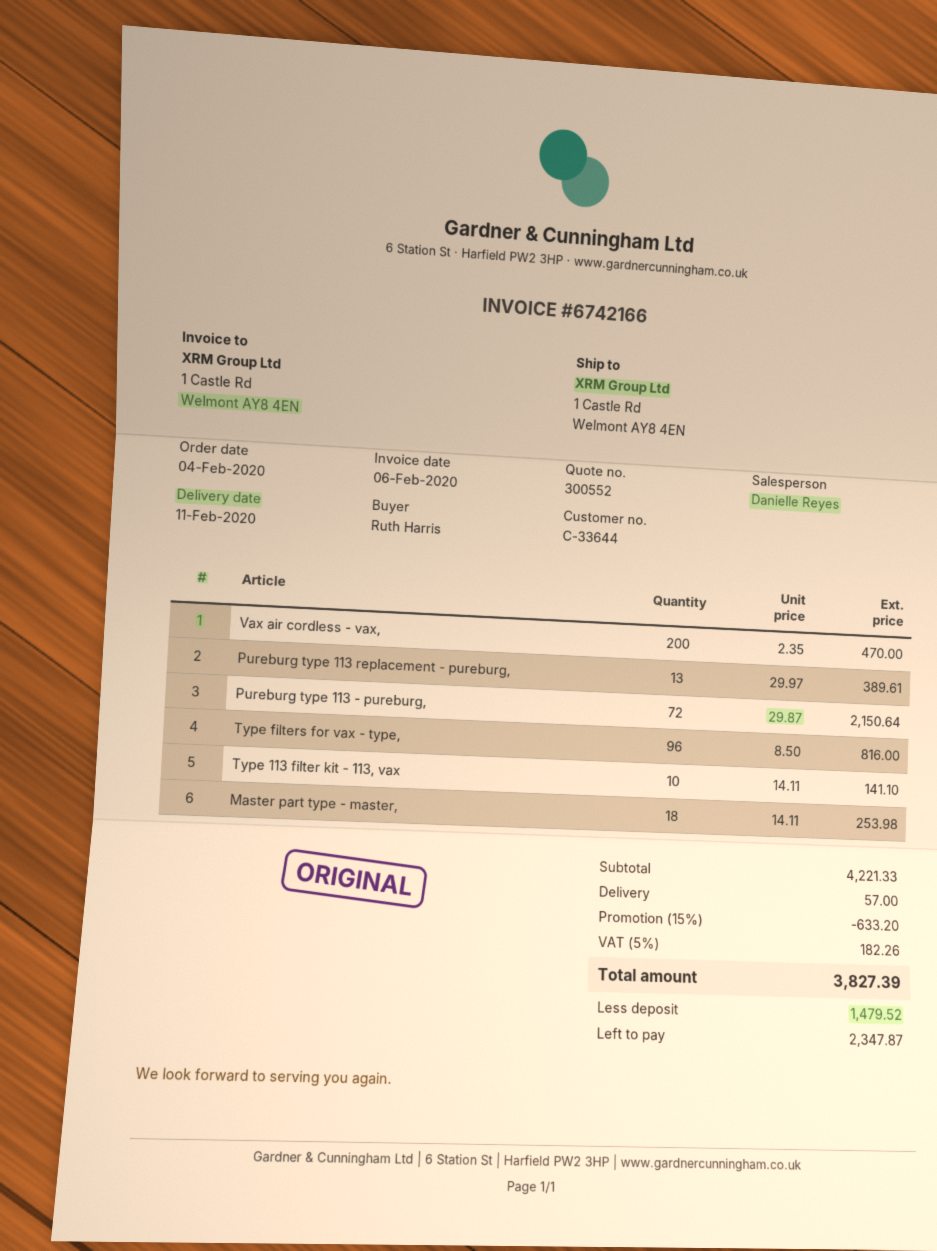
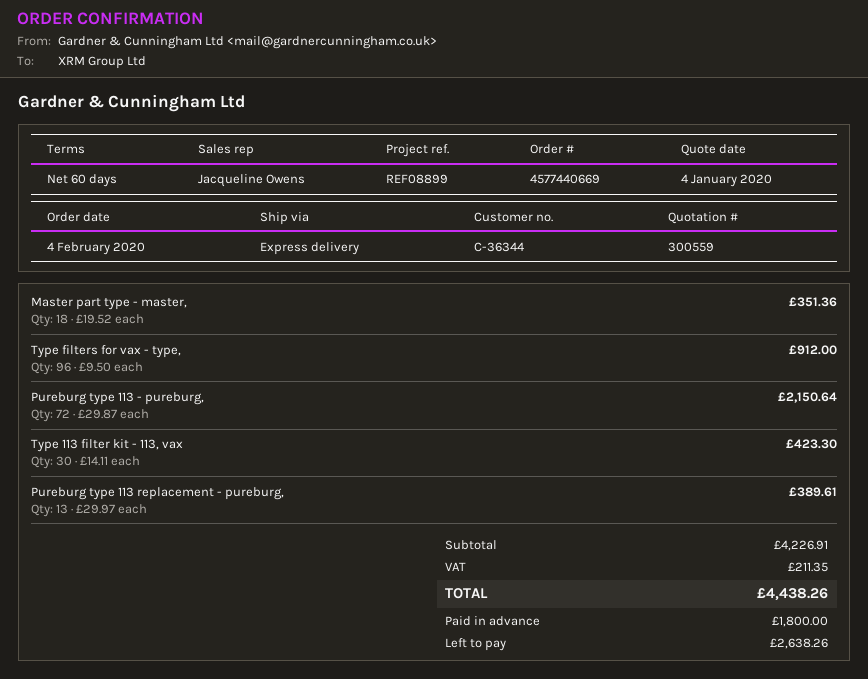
quote number: 300552 -> 300559
customer number: C-33644 -> C-36344
sales rep: Danielle Reyes -> Jacqueline Owens
Vax air cordless - vax,: 200 x 2.35 = 470.00 -> none
Type filters for vax - type,: 96 x 8.50 = 816.00 -> 96 x 9.50 = 912.00
Type 113 filter kit - 113, vax: 10 x 14.11 = 141.10 -> 30 x 14.11 = 423.30
Master part type - master,: 18 x 14.11 = 253.98 -> 18 x 19.52 = 351.36
subtotal: 4221.33 -> 4226.91
discount: 15% = 633.20 -> none
shipping: 57.00 -> none
tax: 182.26 -> 211.35
total: 3827.39 -> 4438.26
deposit: 1479.52 -> 1800.00
balance: 2347.87 -> 2638.26

